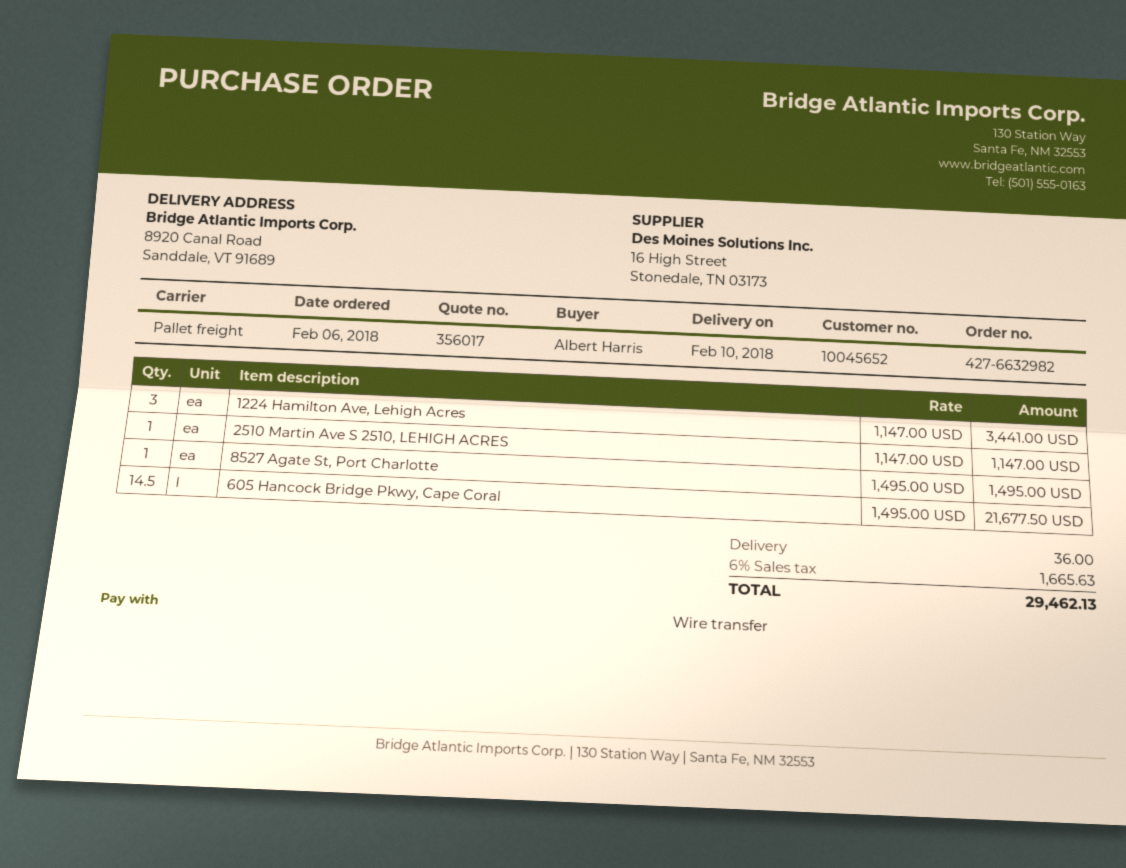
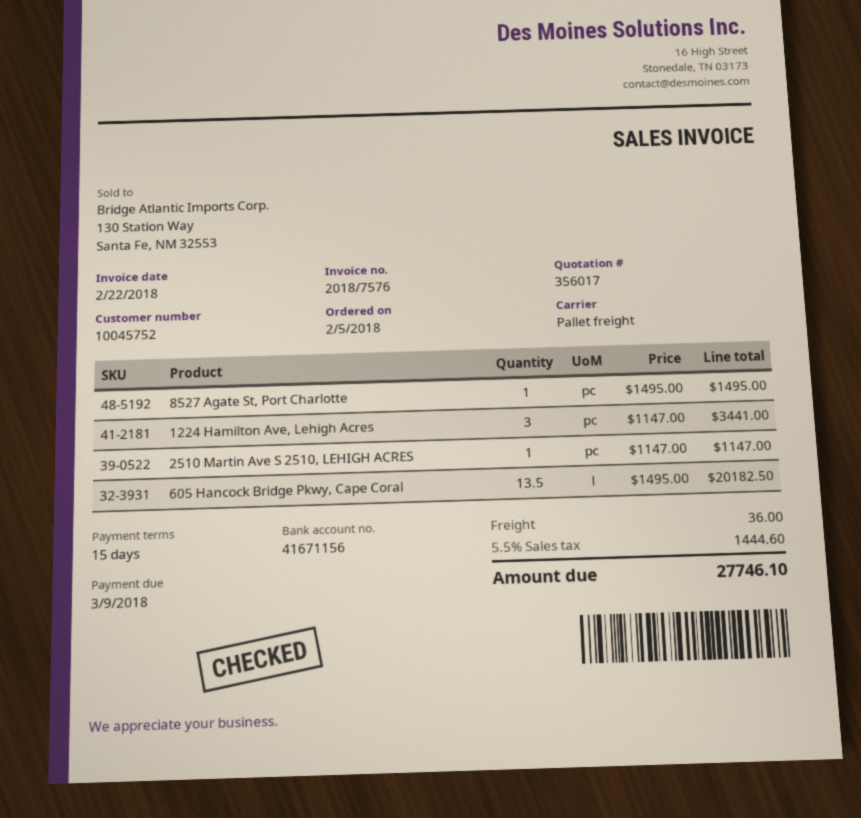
order date: 2018-02-06 -> 2018-02-05
customer number: 10045652 -> 10045752
605 Hancock Bridge Pkwy, Cape Coral: 14.5 x 1495.00 = 21677.50 -> 13.5 x 1495.00 = 20182.50
tax: 6% = 1665.63 -> 5.5% = 1444.60
total: 29462.13 -> 27746.10

